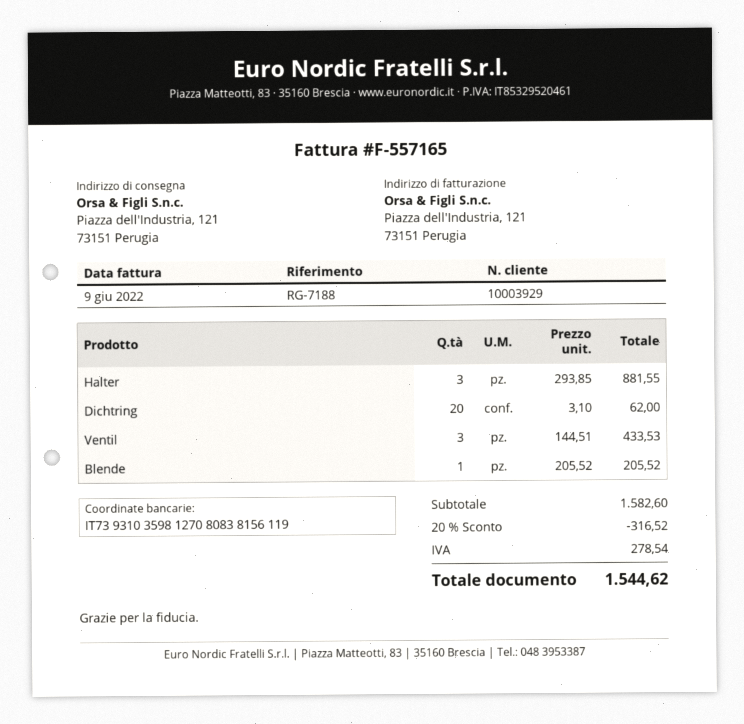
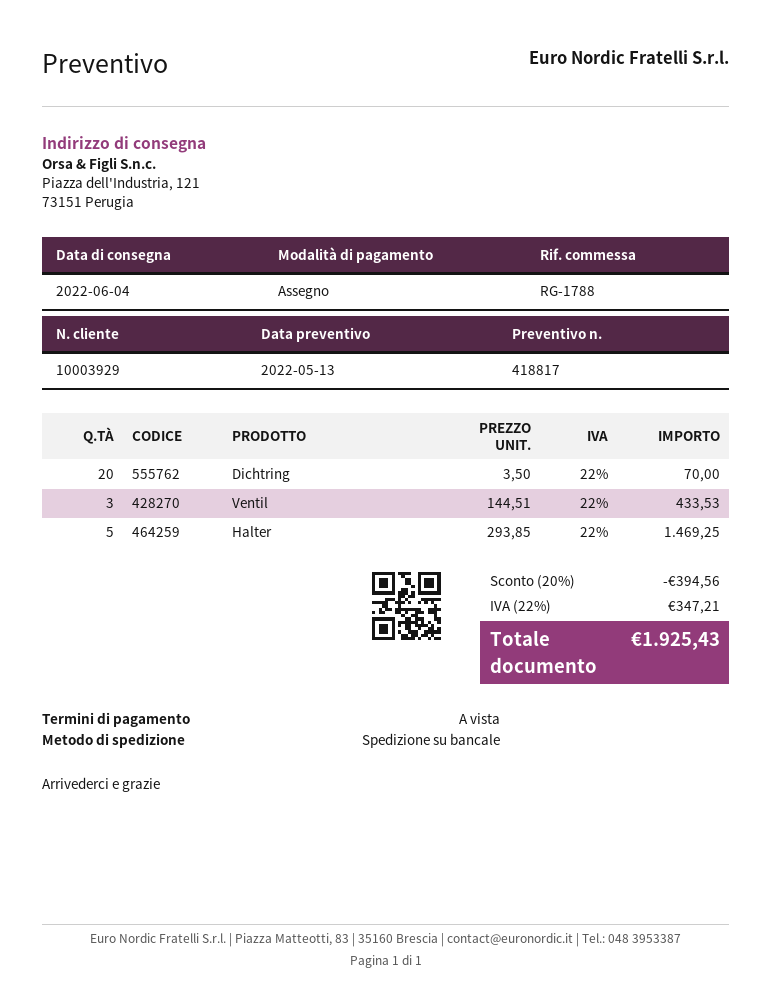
reference: RG-7188 -> RG-1788
Halter: 3 x 293.85 = 881.55 -> 5 x 293.85 = 1469.25
Dichtring: 20 x 3.10 = 62.00 -> 20 x 3.50 = 70.00
Blende: 1 x 205.52 = 205.52 -> none
discount: 20% = 316.52 -> 20% = 394.56
tax: 278.54 -> 347.21
total: 1544.62 -> 1925.43

